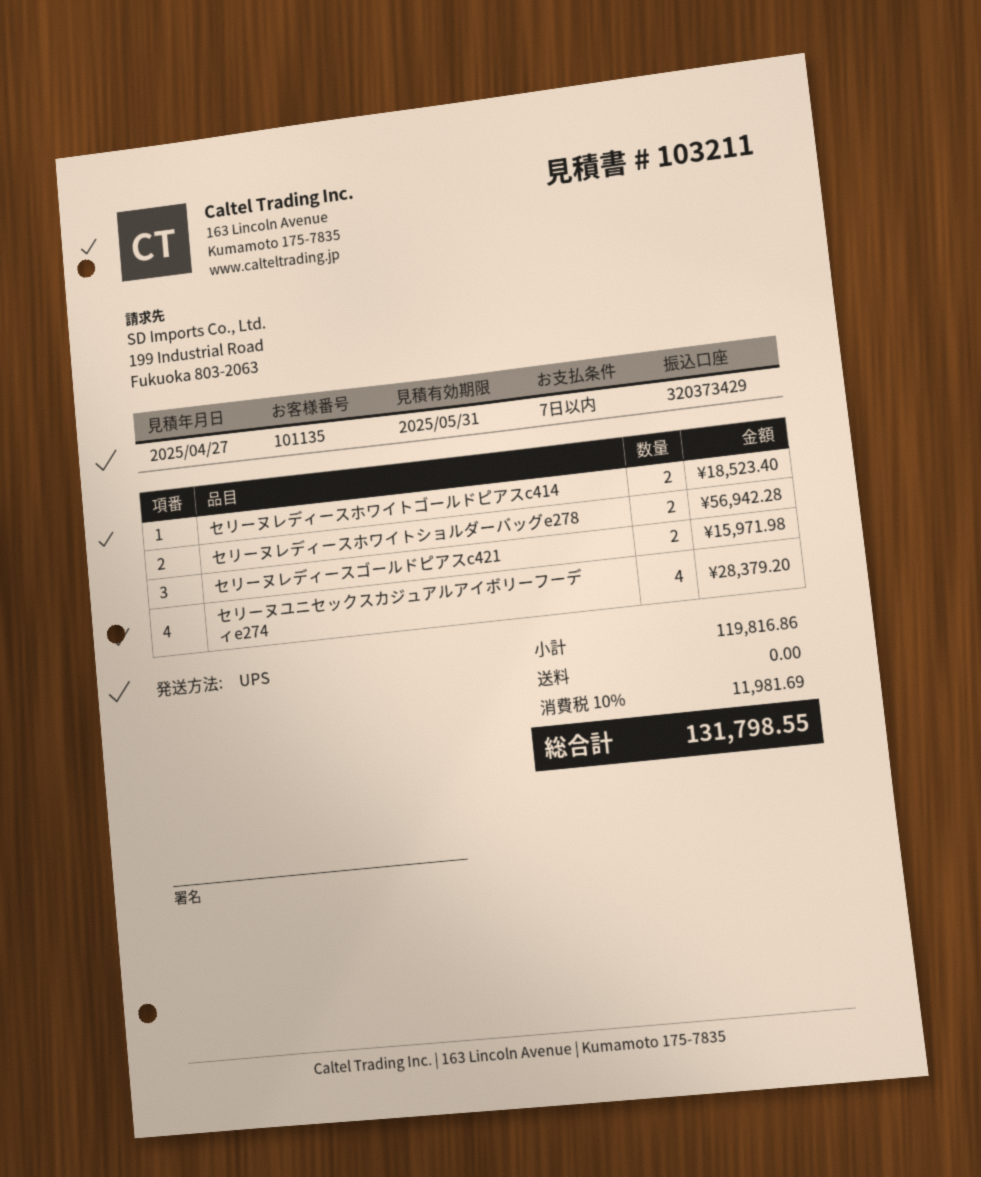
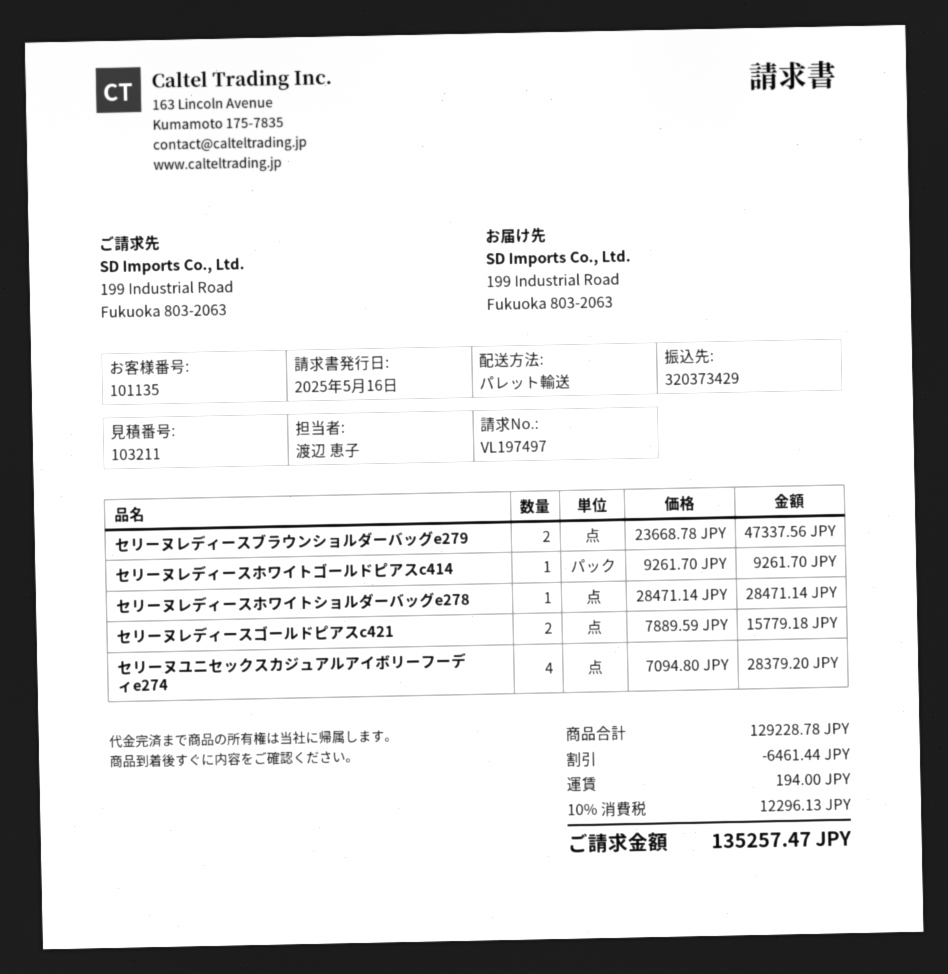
shipping method: UPS -> pallet freight
セリーヌレディースホワイトゴールドピアスc414: 2 for 18523.40 -> 1 for 9261.70
セリーヌレディースホワイトショルダーバッグe278: 2 for 56942.28 -> 1 for 28471.14
セリーヌレディースゴールドピアスc421: 2 for 15971.98 -> 2 for 15779.18
セリーヌレディースブラウンショルダーバッグe279: none -> 2 for 47337.56
subtotal: 119816.86 -> 129228.78
discount: none -> 6461.44
shipping: 0.00 -> 194.00
tax: 10% = 11981.69 -> 10% = 12296.13
total: 131798.55 -> 135257.47

